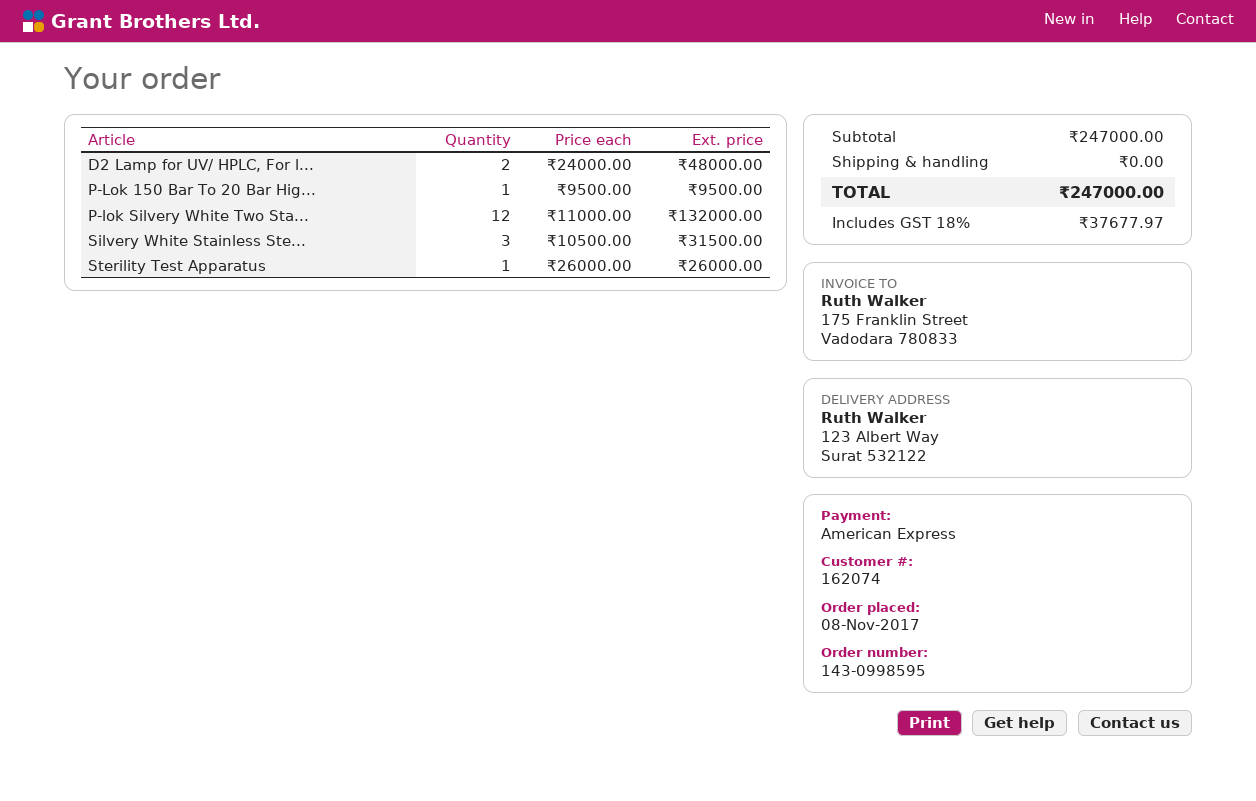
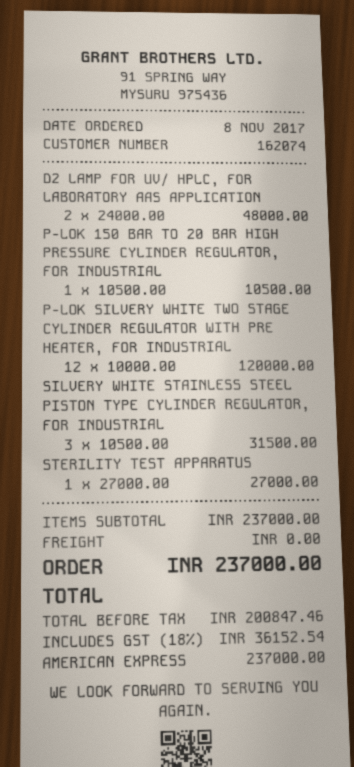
P-Lok 150 Bar To 20 Bar Hig...: 1 x 9500.00 = 9500.00 -> 1 x 10500.00 = 10500.00
P-lok Silvery White Two Sta...: 12 x 11000.00 = 132000.00 -> 12 x 10000.00 = 120000.00
Sterility Test Apparatus: 1 x 26000.00 = 26000.00 -> 1 x 27000.00 = 27000.00
subtotal: 247000.00 -> 237000.00
tax: 18% = 37677.97 -> 18% = 36152.54
total: 247000.00 -> 237000.00

